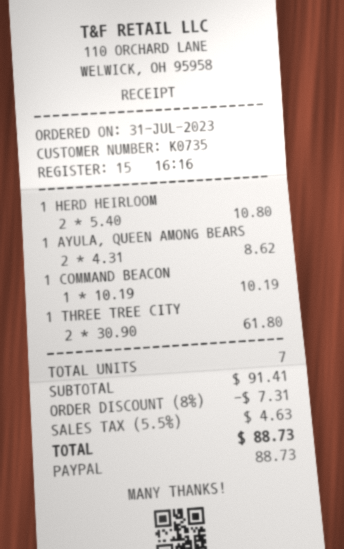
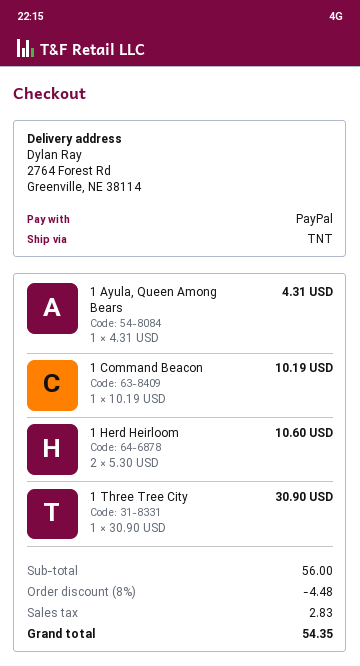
1 HERD HEIRLOOM: 2 x 5.40 = 10.80 -> 2 x 5.30 = 10.60
1 AYULA, QUEEN AMONG BEARS: 2 x 4.31 = 8.62 -> 1 x 4.31 = 4.31
1 THREE TREE CITY: 2 x 30.90 = 61.80 -> 1 x 30.90 = 30.90
subtotal: 91.41 -> 56.00
discount: 8% = 7.31 -> 8% = 4.48
tax: 4.63 -> 2.83
total: 88.73 -> 54.35

